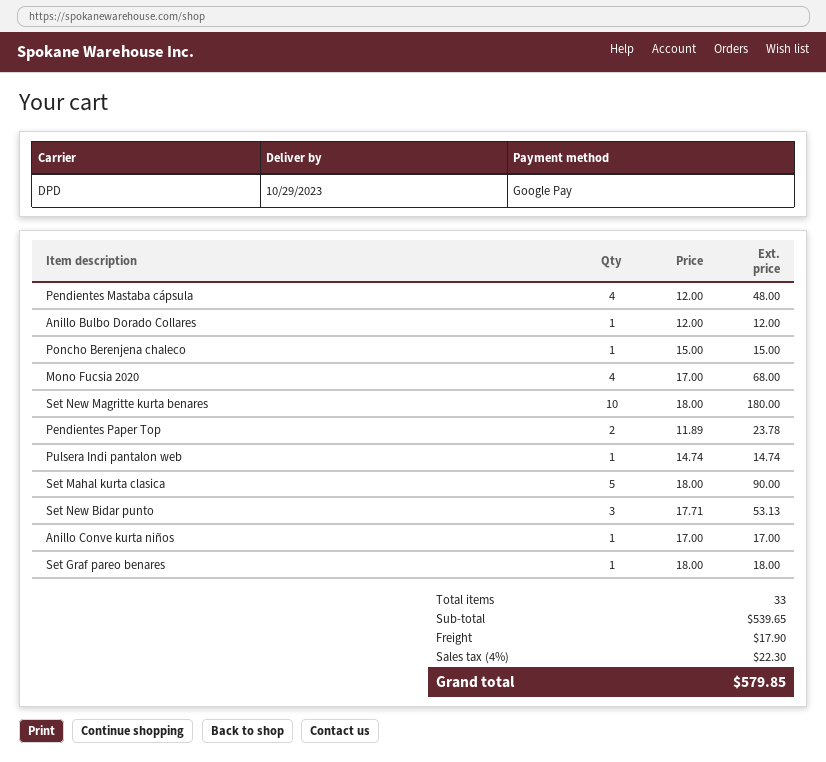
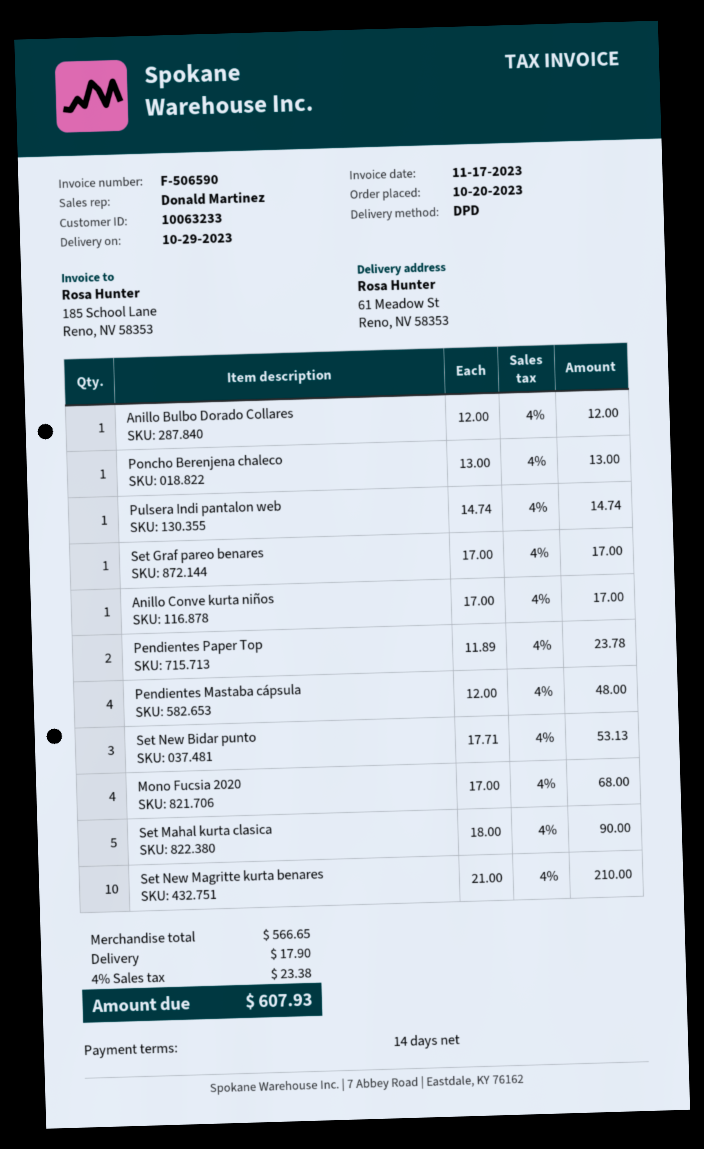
Poncho Berenjena chaleco: 1 x 15.00 = 15.00 -> 1 x 13.00 = 13.00
Set New Magritte kurta benares: 10 x 18.00 = 180.00 -> 10 x 21.00 = 210.00
Set Graf pareo benares: 1 x 18.00 = 18.00 -> 1 x 17.00 = 17.00
subtotal: 539.65 -> 566.65
tax: 4% = 22.30 -> 4% = 23.38
total: 579.85 -> 607.93

